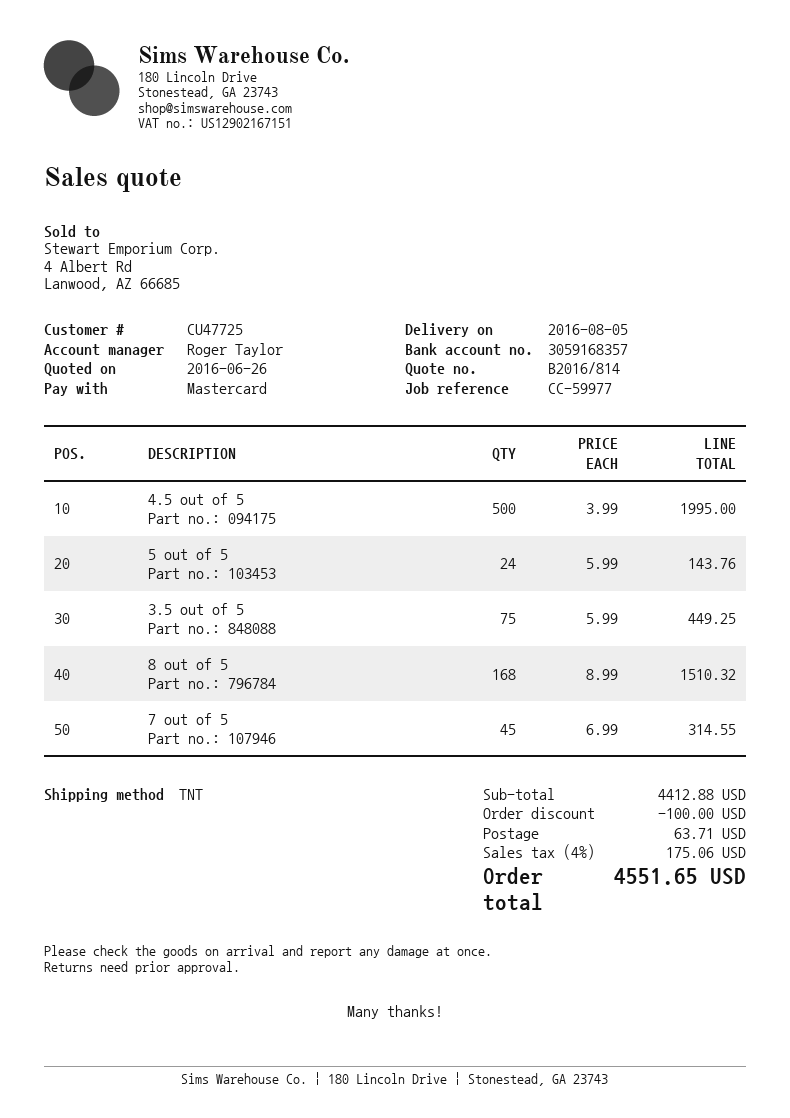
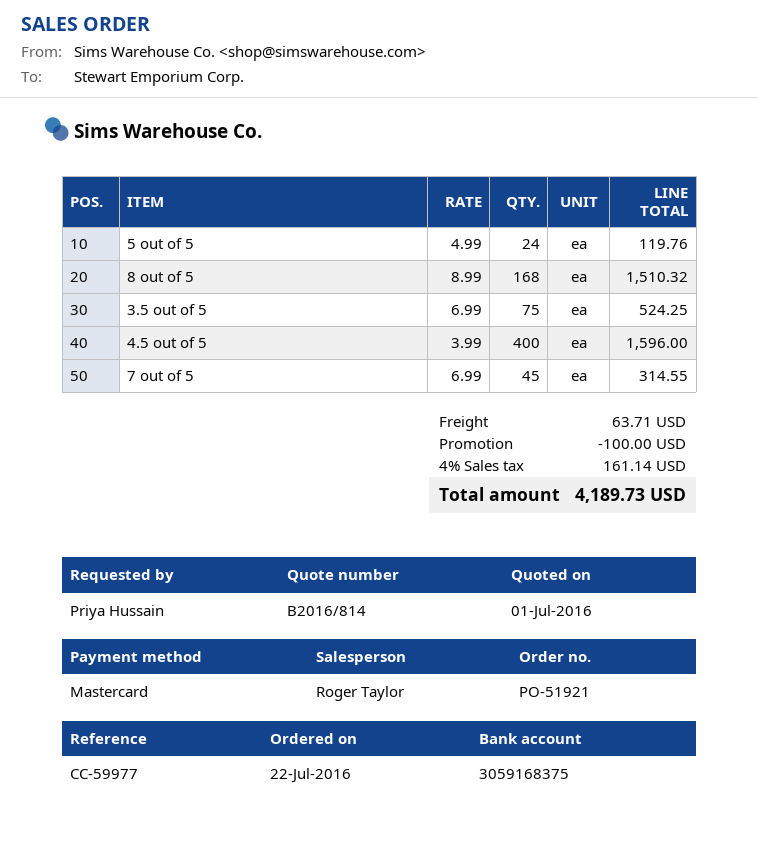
quote date: 2016-06-26 -> 2016-07-01
bank account: 3059168357 -> 3059168375
4.5 out of 5: 500 x 3.99 = 1995.00 -> 400 x 3.99 = 1596.00
5 out of 5: 24 x 5.99 = 143.76 -> 24 x 4.99 = 119.76
3.5 out of 5: 75 x 5.99 = 449.25 -> 75 x 6.99 = 524.25
tax: 4% = 175.06 -> 4% = 161.14
total: 4551.65 -> 4189.73

